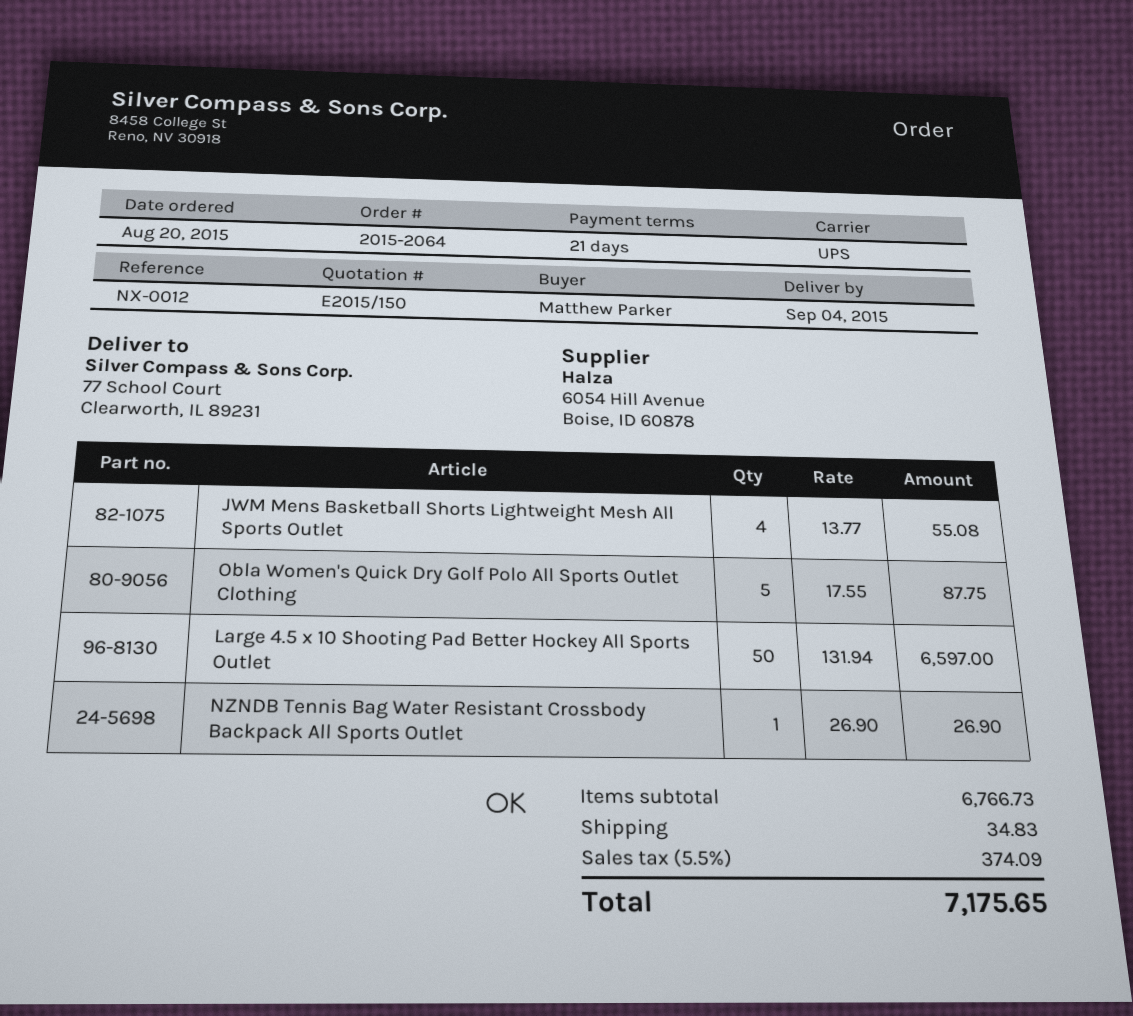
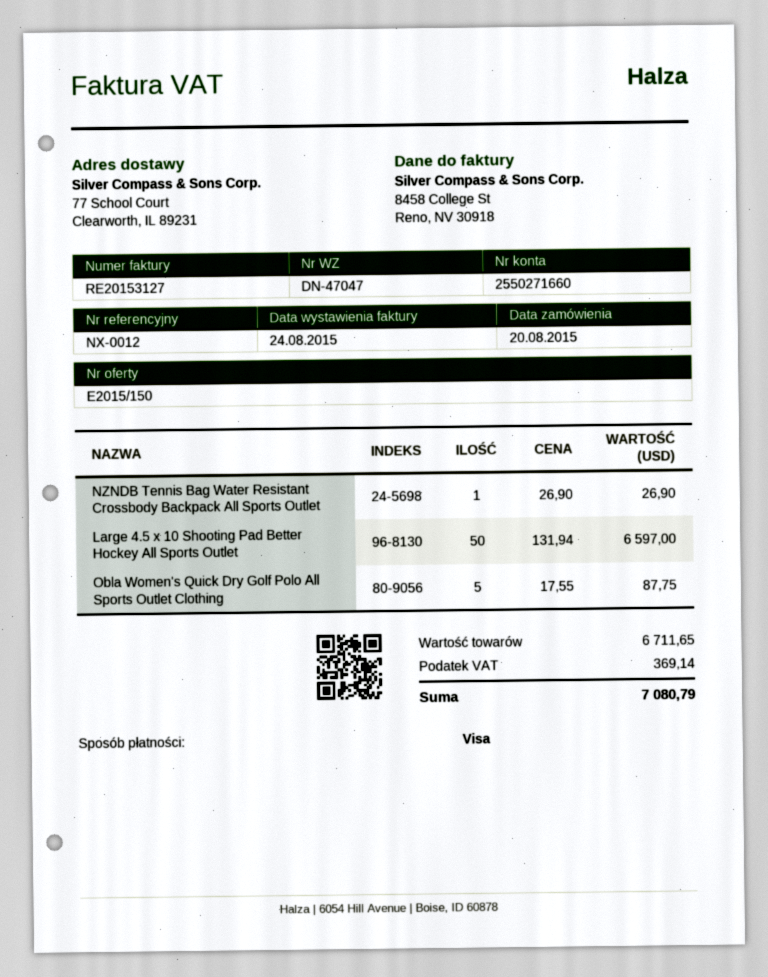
JWM Mens Basketball Shorts Lightweight Mesh All Sports Outlet: 4 x 13.77 = 55.08 -> none
subtotal: 6766.73 -> 6711.65
shipping: 34.83 -> none
tax: 374.09 -> 369.14
total: 7175.65 -> 7080.79

